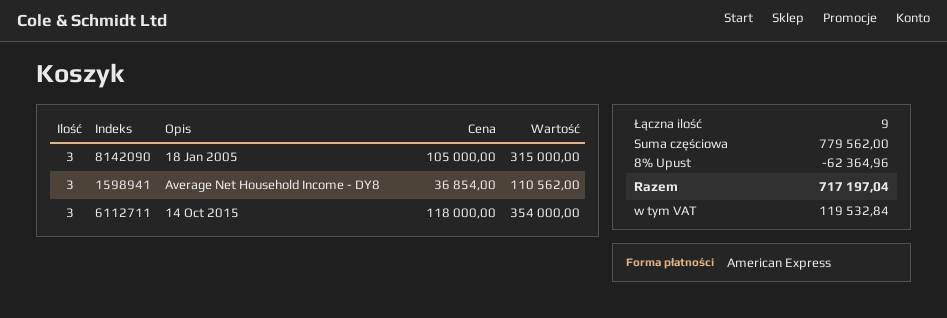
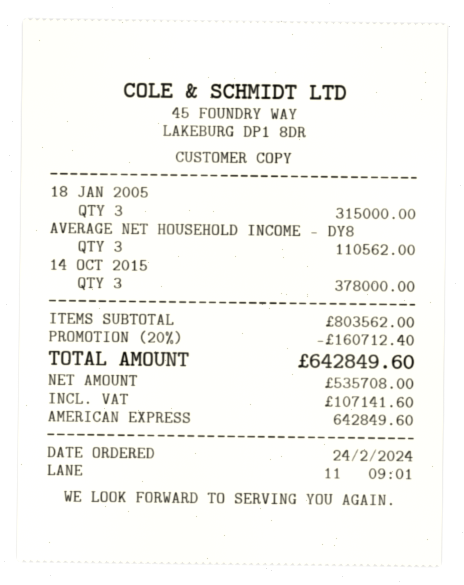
14 Oct 2015: 3 for 354000.00 -> 3 for 378000.00
subtotal: 779562.00 -> 803562.00
discount: 8% = 62364.96 -> 20% = 160712.40
tax: 119532.84 -> 107141.60
total: 717197.04 -> 642849.60

